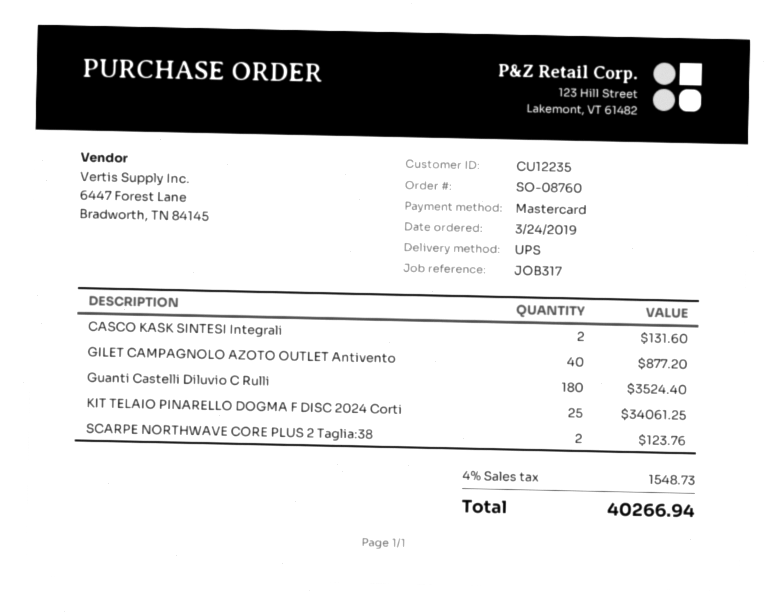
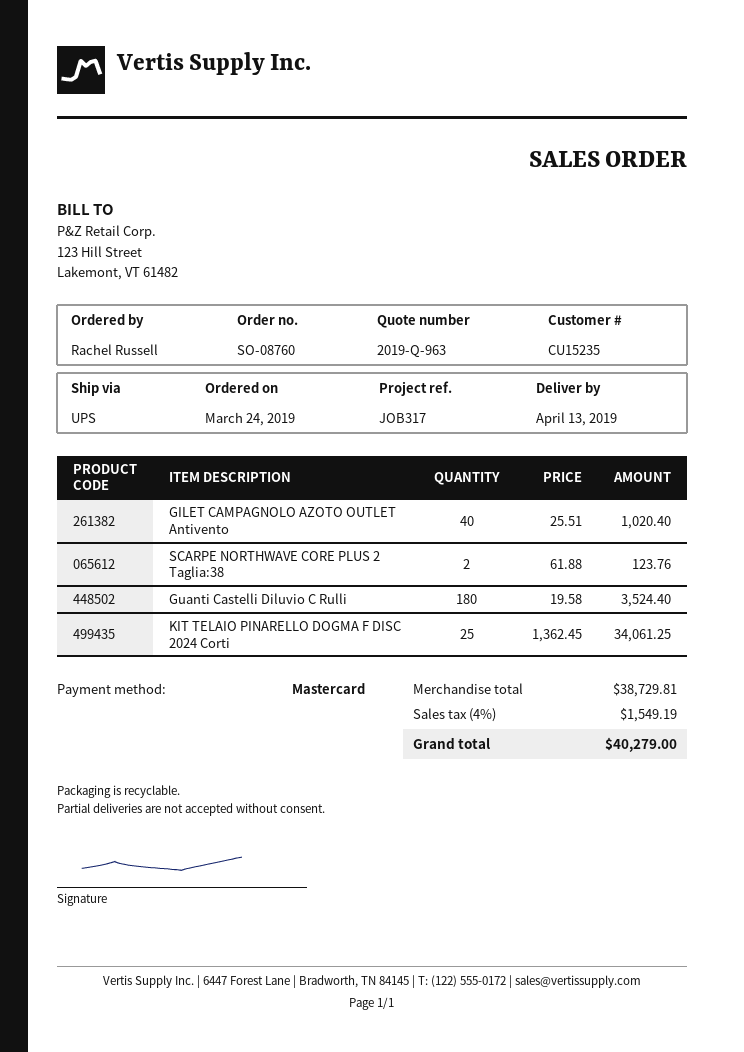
customer number: CU12235 -> CU15235
CASCO KASK SINTESI Integrali: 2 for 131.60 -> none
GILET CAMPAGNOLO AZOTO OUTLET Antivento: 40 for 877.20 -> 40 for 1020.40
tax: 4% = 1548.73 -> 4% = 1549.19
total: 40266.94 -> 40279.00

